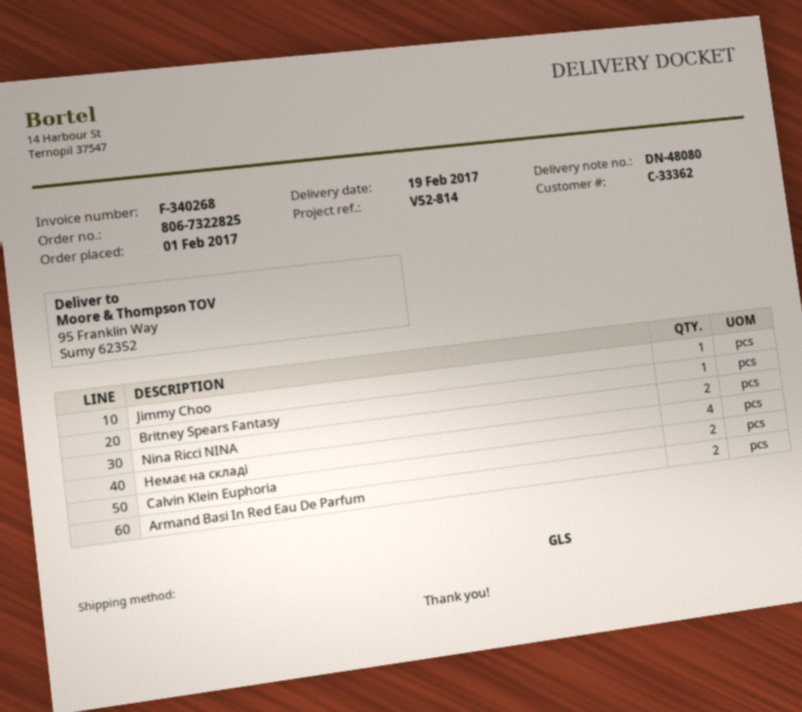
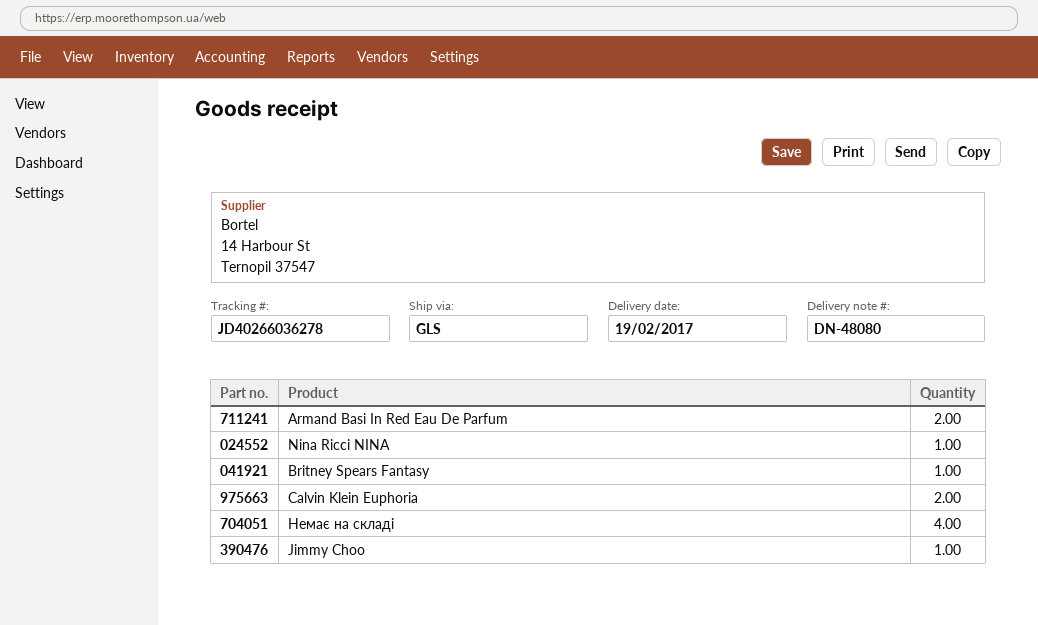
Nina Ricci NINA: 2 -> 1

